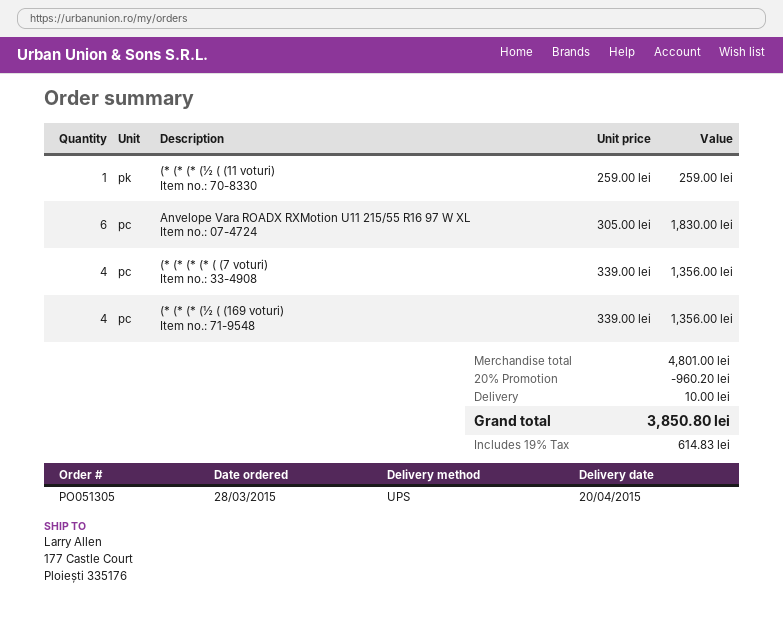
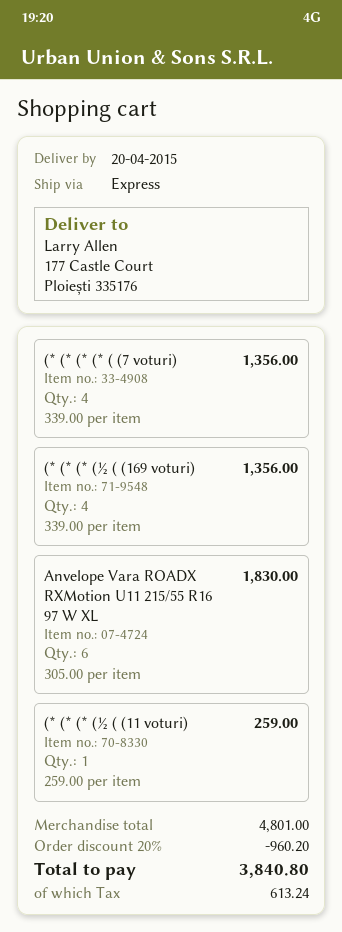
shipping method: UPS -> express
shipping: 10.00 -> none
tax: 614.83 -> 613.24
total: 3850.80 -> 3840.80

